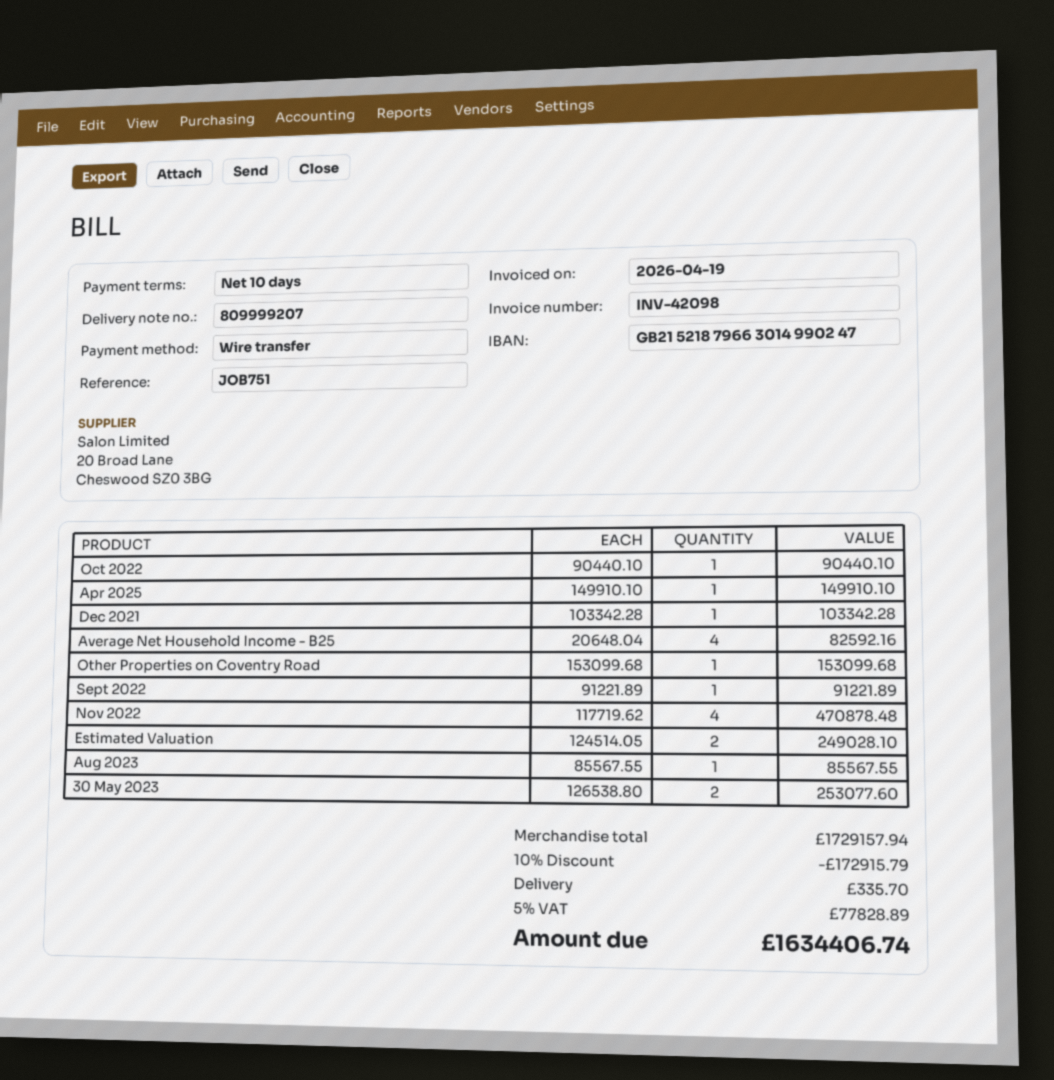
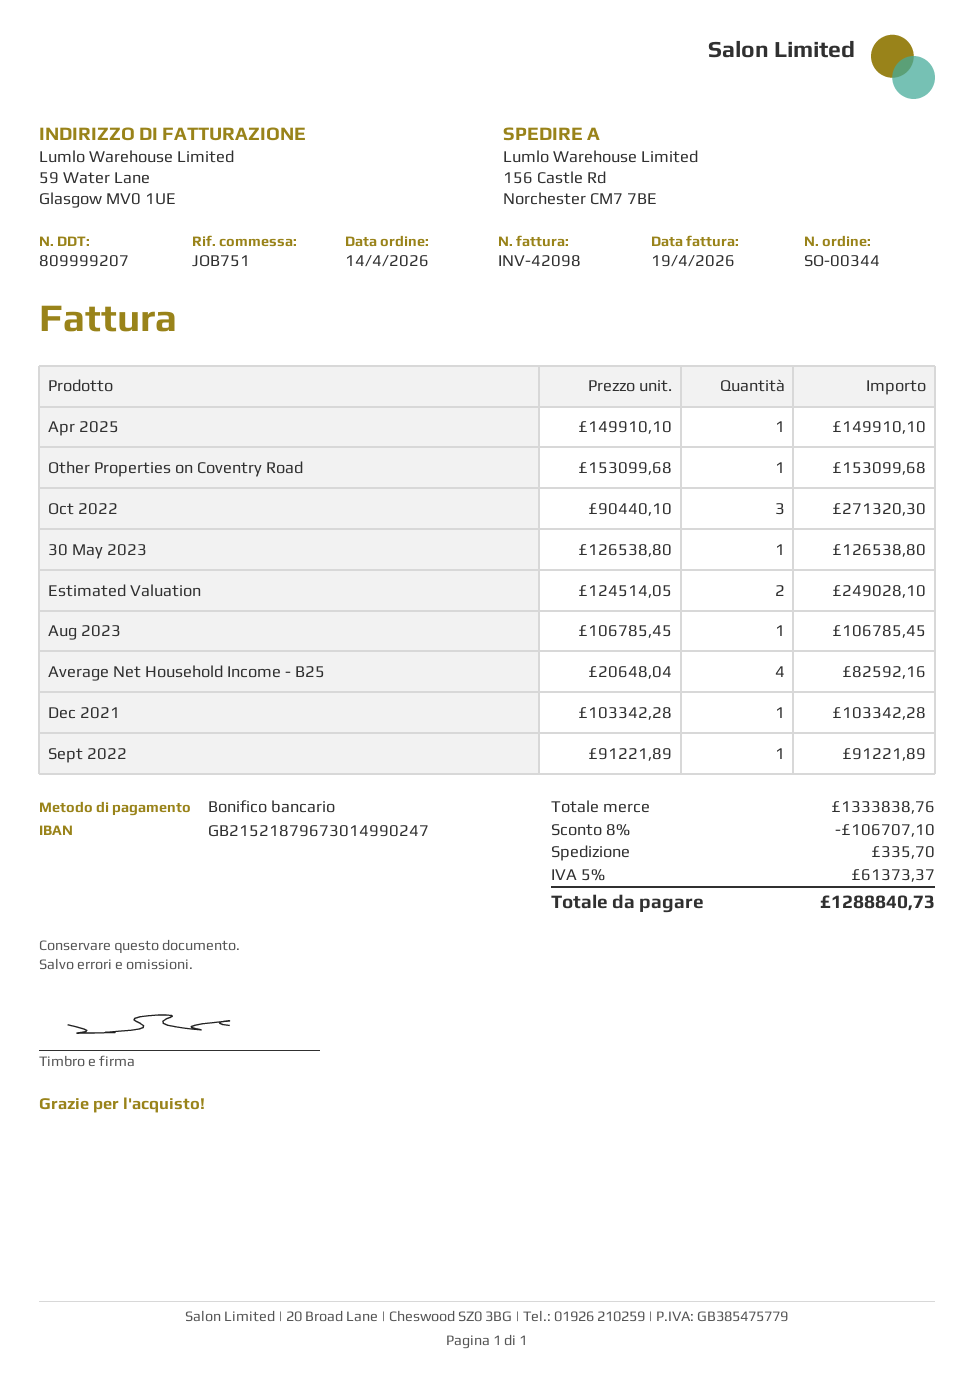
bank account: GB21521879663014990247 -> GB21521879673014990247
Oct 2022: 1 x 90440.10 = 90440.10 -> 3 x 90440.10 = 271320.30
Nov 2022: 4 x 117719.62 = 470878.48 -> none
Aug 2023: 1 x 85567.55 = 85567.55 -> 1 x 106785.45 = 106785.45
30 May 2023: 2 x 126538.80 = 253077.60 -> 1 x 126538.80 = 126538.80
subtotal: 1729157.94 -> 1333838.76
discount: 10% = 172915.79 -> 8% = 106707.10
tax: 5% = 77828.89 -> 5% = 61373.37
total: 1634406.74 -> 1288840.73

